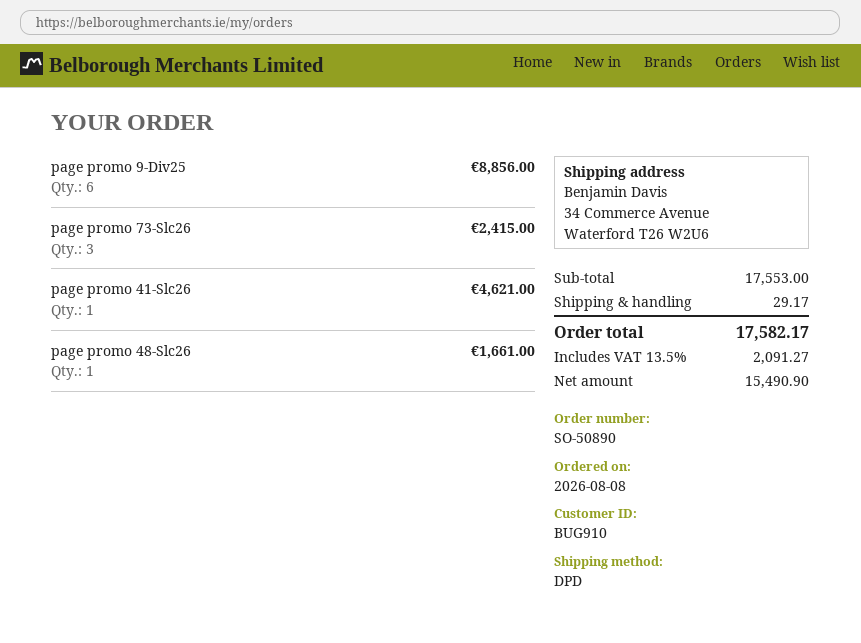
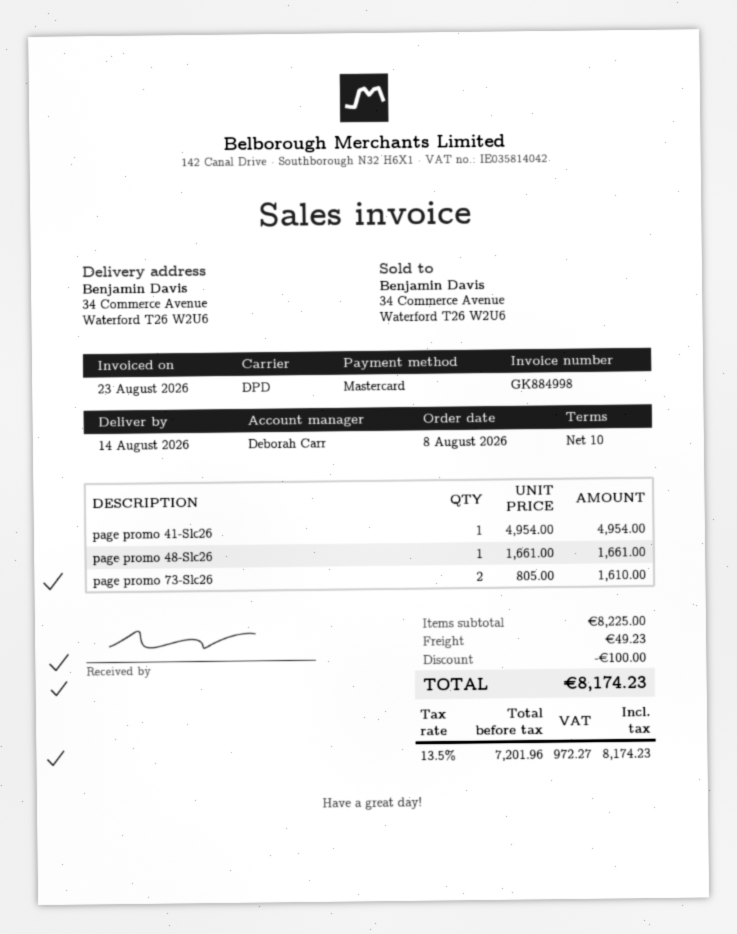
page promo 9-Div25: 6 for 8856.00 -> none
page promo 73-Slc26: 3 for 2415.00 -> 2 for 1610.00
page promo 41-Slc26: 1 for 4621.00 -> 1 for 4954.00
subtotal: 17553.00 -> 8225.00
discount: none -> 100.00
shipping: 29.17 -> 49.23
net: 15490.90 -> 7201.96
tax: 13.5% = 2091.27 -> 13.5% = 972.27
total: 17582.17 -> 8174.23

